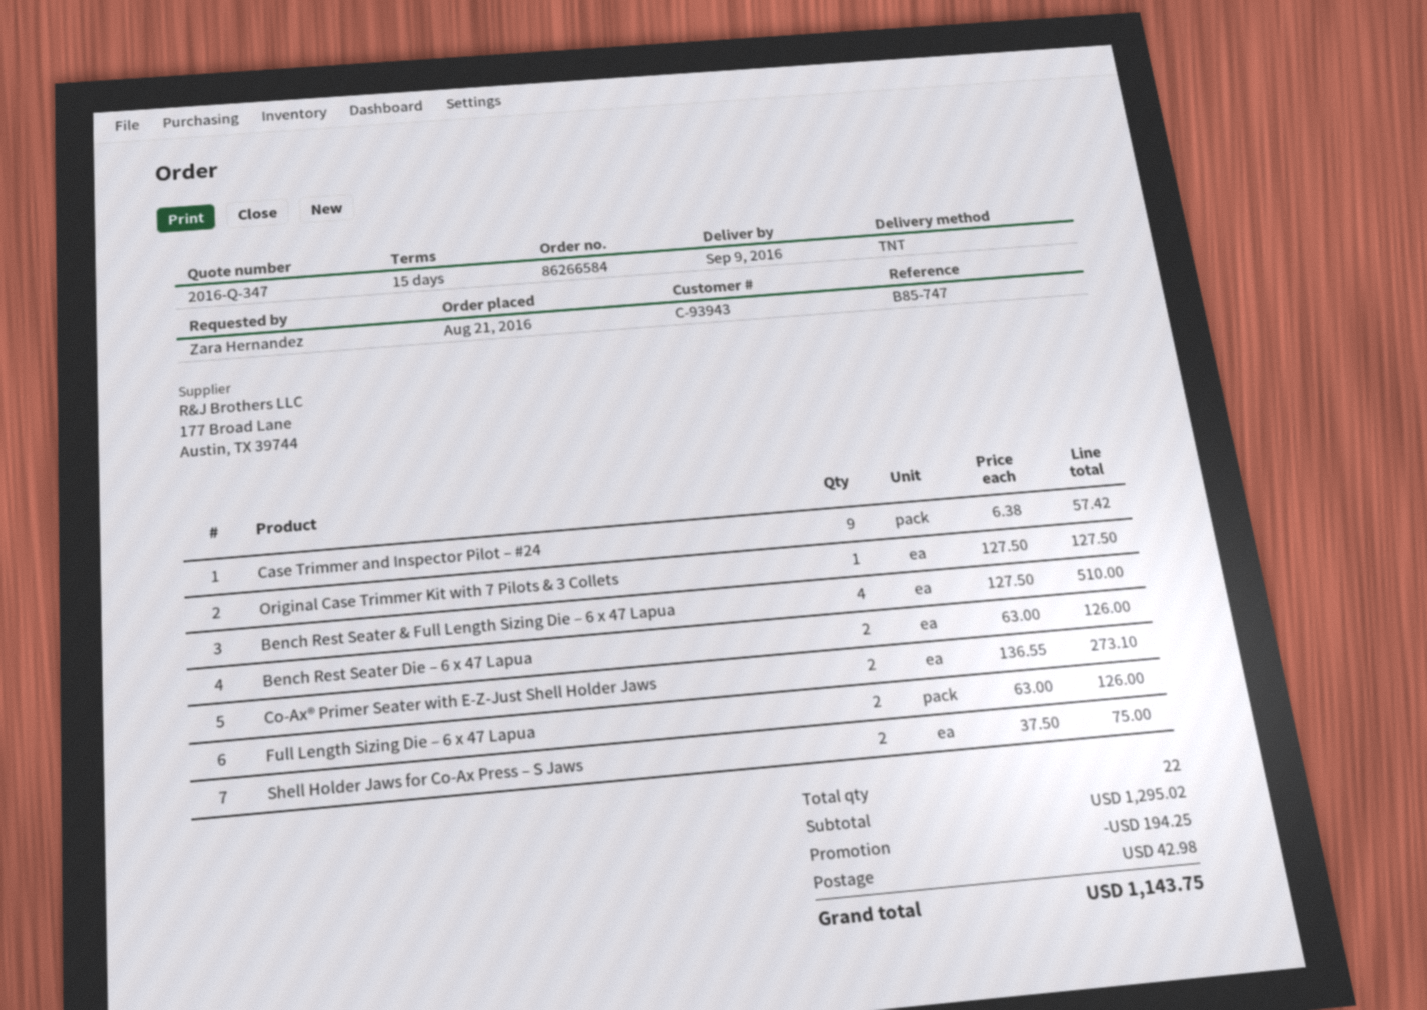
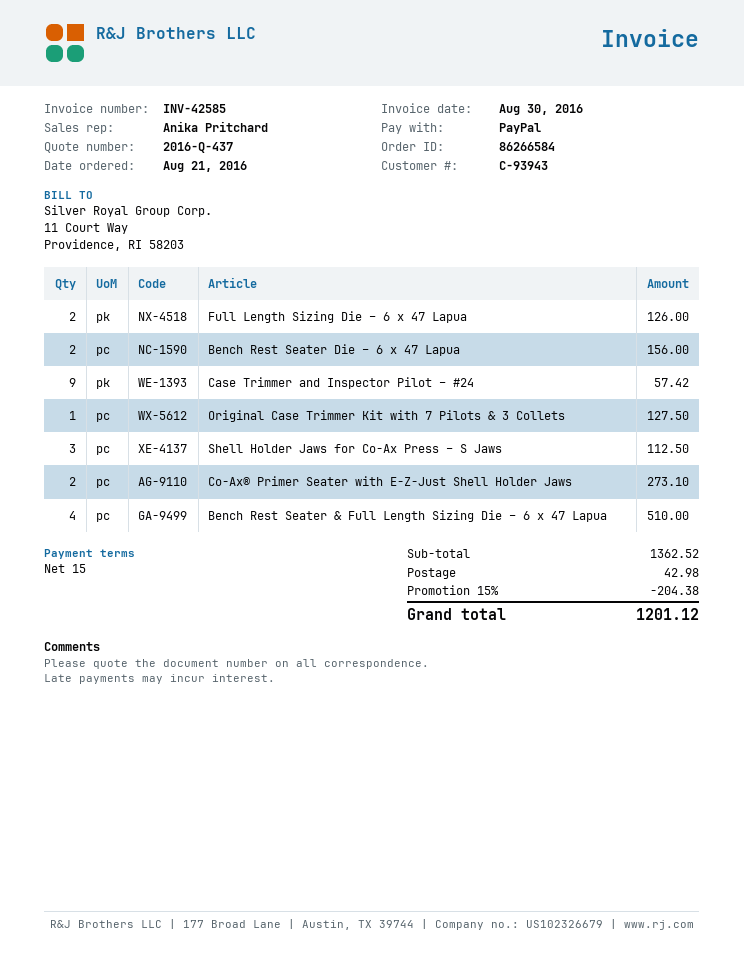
quote number: 2016-Q-347 -> 2016-Q-437
Bench Rest Seater Die – 6 x 47 Lapua: 2 for 126.00 -> 2 for 156.00
Shell Holder Jaws for Co-Ax Press – S Jaws: 2 for 75.00 -> 3 for 112.50
subtotal: 1295.02 -> 1362.52
discount: 194.25 -> 204.38
total: 1143.75 -> 1201.12

